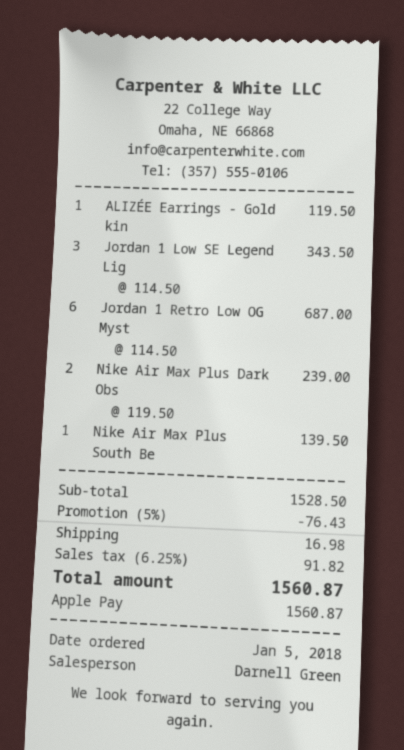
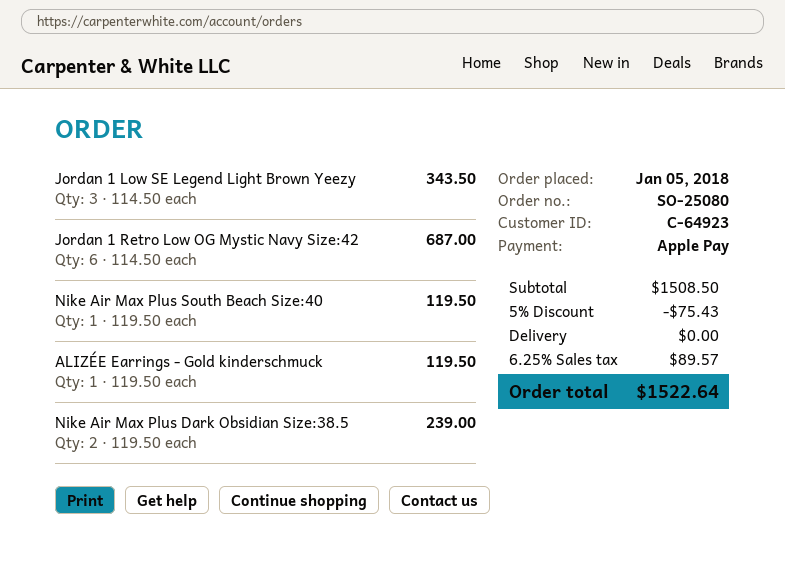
Nike Air Max Plus South Be: 1 x 139.50 = 139.50 -> 1 x 119.50 = 119.50
subtotal: 1528.50 -> 1508.50
discount: 5% = 76.43 -> 5% = 75.43
shipping: 16.98 -> 0.00
tax: 6.25% = 91.82 -> 6.25% = 89.57
total: 1560.87 -> 1522.64

